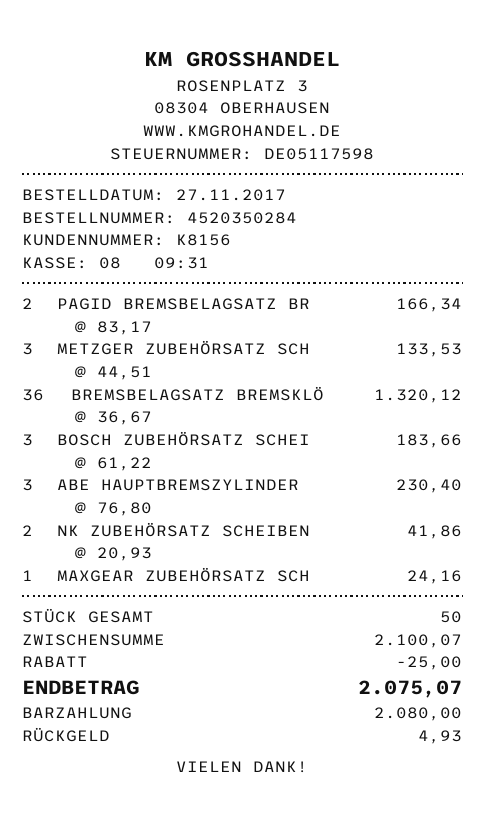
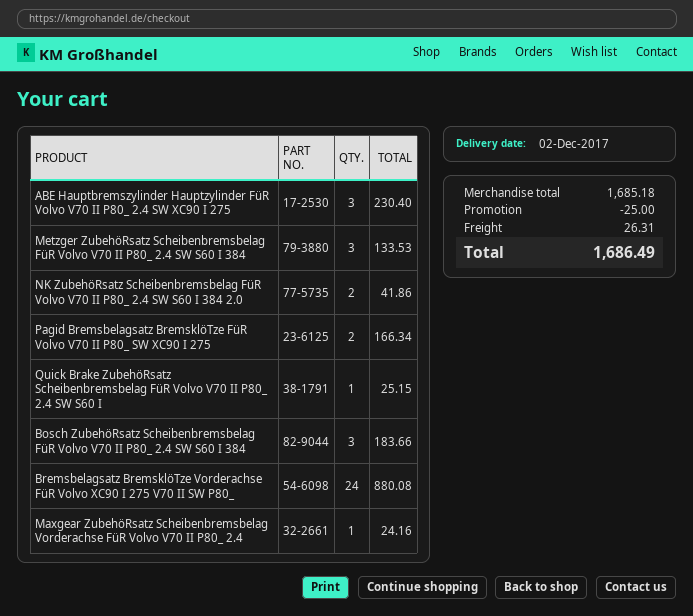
BREMSBELAGSATZ BREMSKLÖ: 36 for 1320.12 -> 24 for 880.08
Quick Brake ZubehöRsatz Scheibenbremsbelag FüR Volvo V70 II P80_ 2.4 SW S60 I: none -> 1 for 25.15
subtotal: 2100.07 -> 1685.18
shipping: none -> 26.31
total: 2075.07 -> 1686.49

